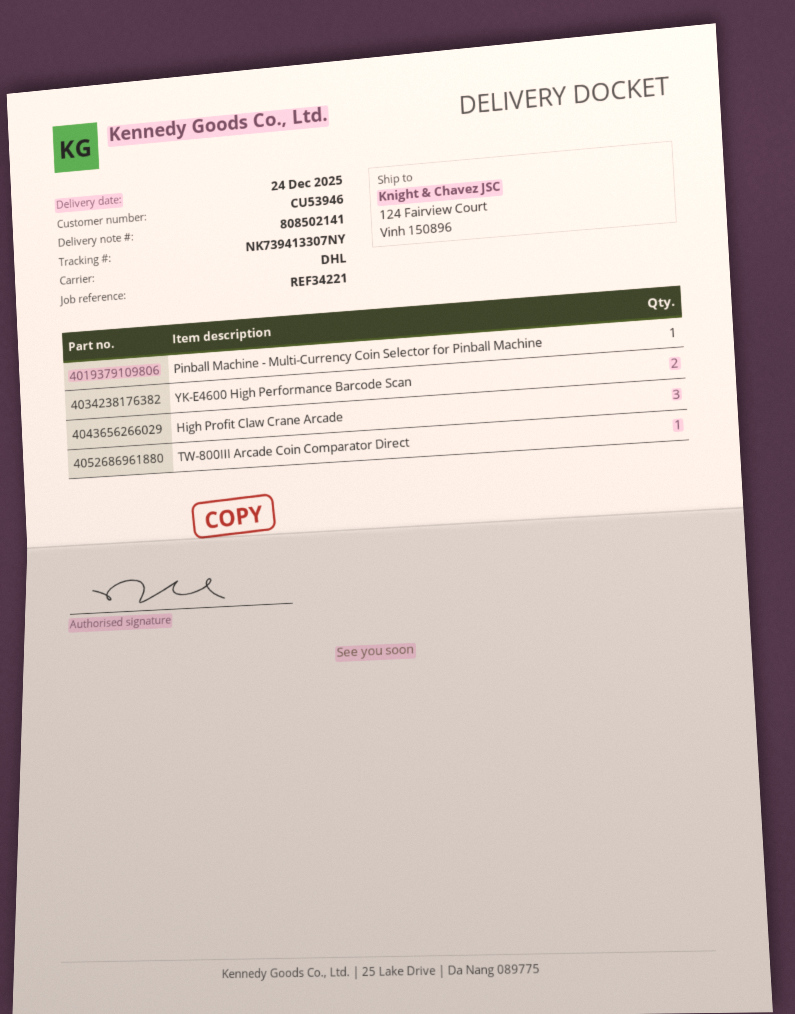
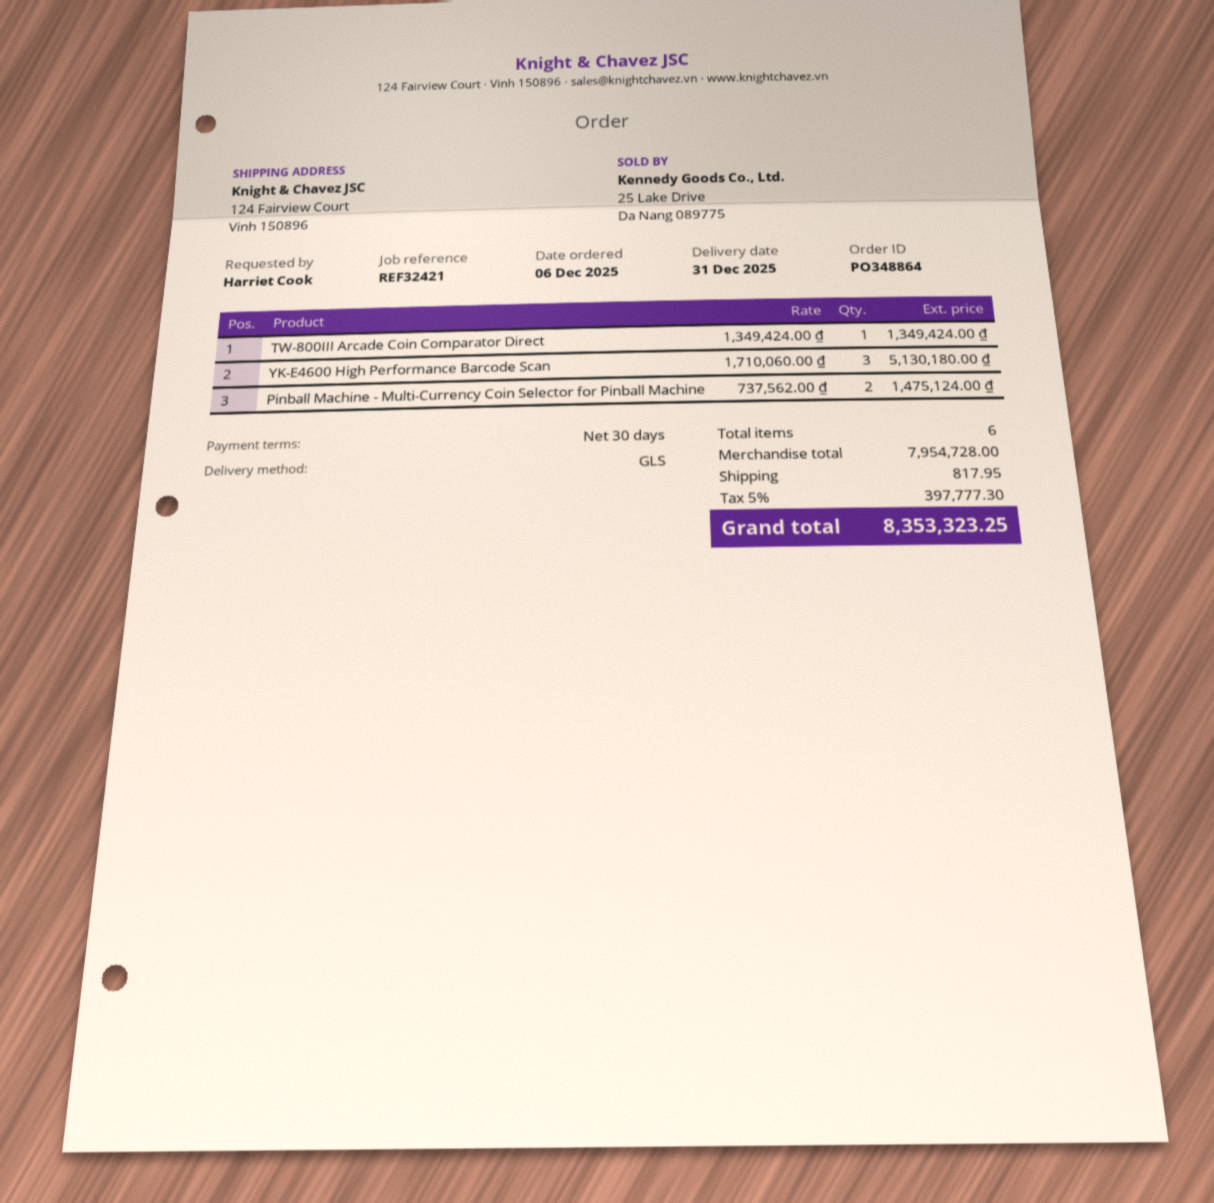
delivery date: 2025-12-24 -> 2025-12-31
reference: REF34221 -> REF32421
shipping method: DHL -> GLS
Pinball Machine - Multi-Currency Coin Selector for Pinball Machine: 1 -> 2
YK-E4600 High Performance Barcode Scan: 2 -> 3
High Profit Claw Crane Arcade: 3 -> none

